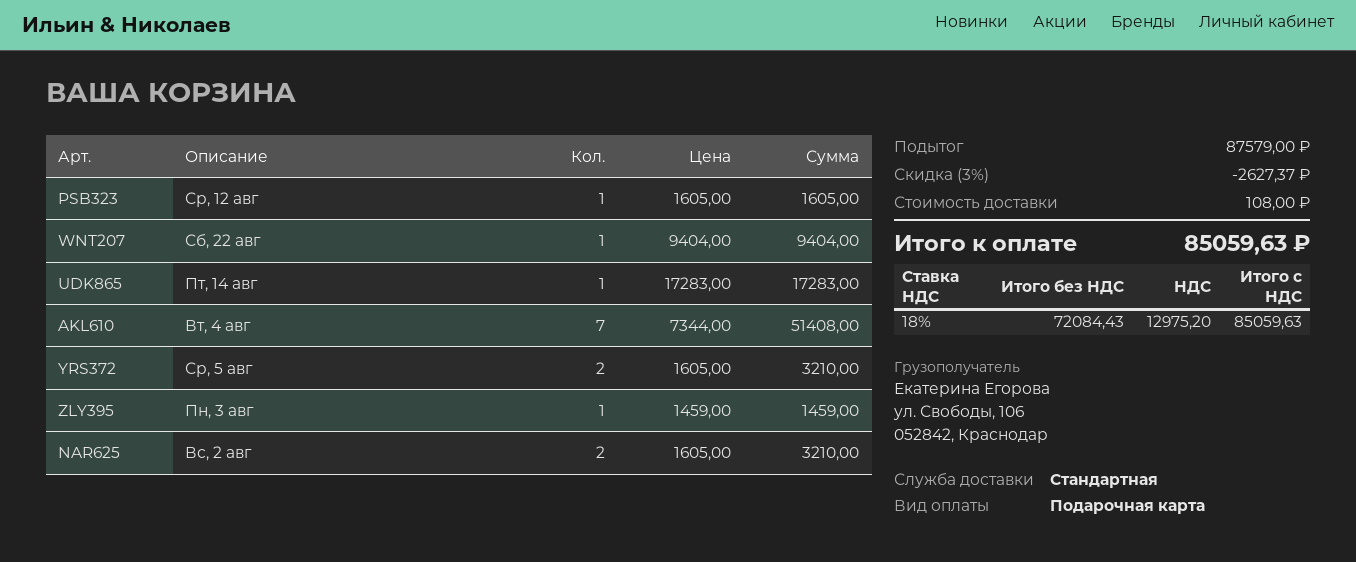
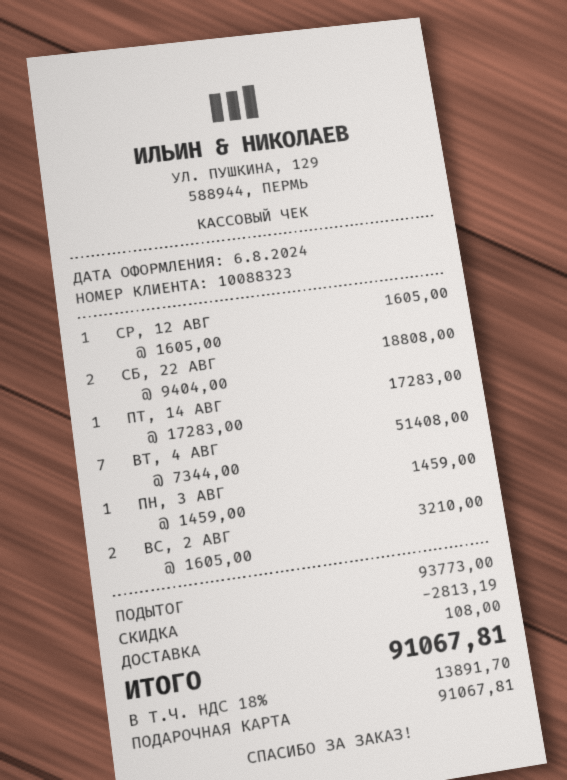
Сб, 22 авг: 1 x 9404.00 = 9404.00 -> 2 x 9404.00 = 18808.00
Ср, 5 авг: 2 x 1605.00 = 3210.00 -> none
subtotal: 87579.00 -> 93773.00
discount: 2627.37 -> 2813.19
tax: 18% = 12975.20 -> 18% = 13891.70
total: 85059.63 -> 91067.81

